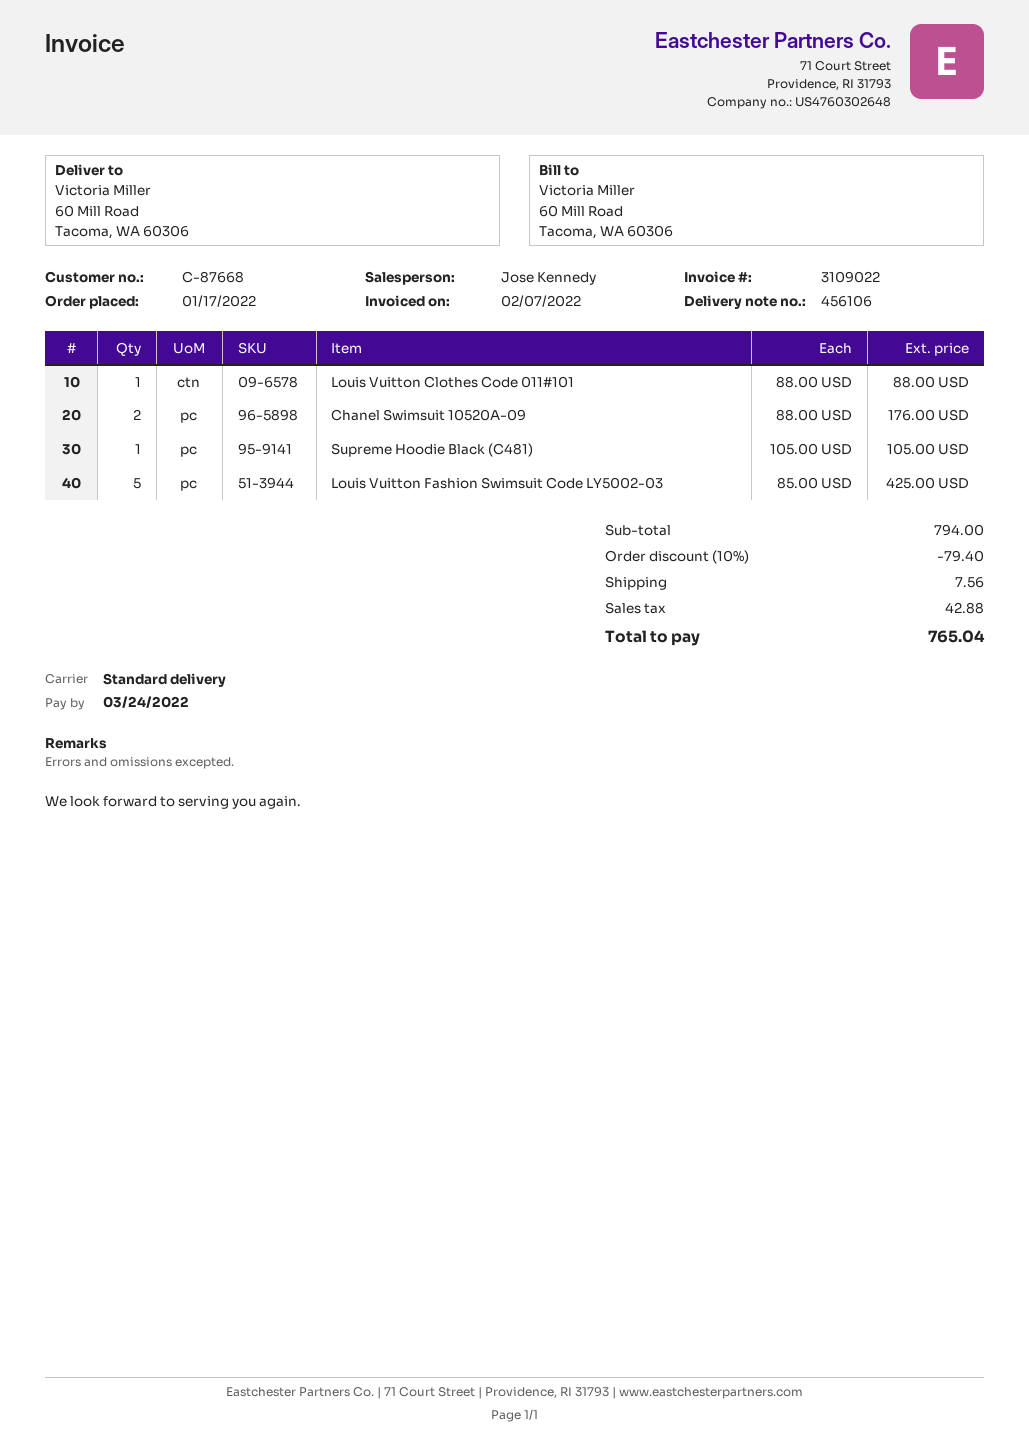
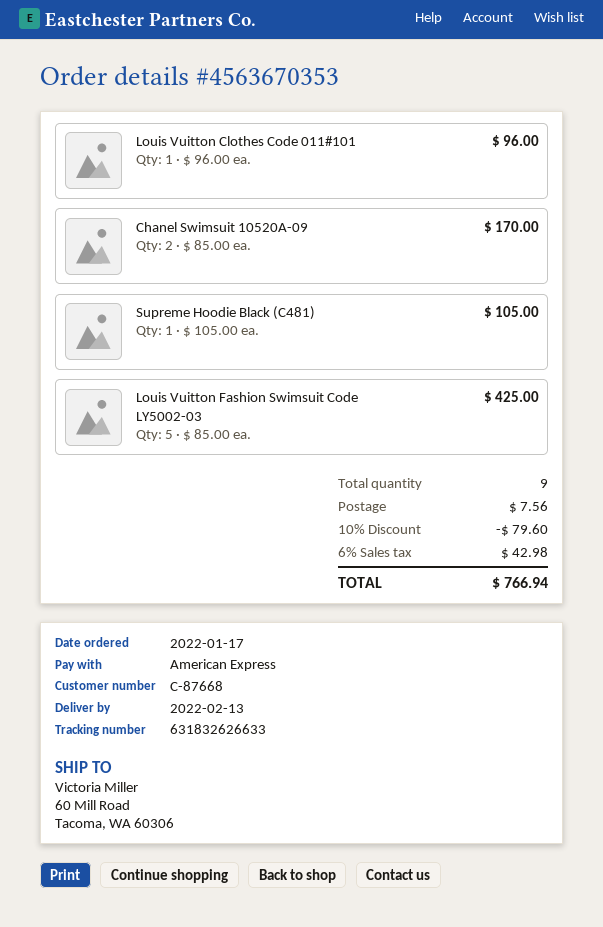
Louis Vuitton Clothes Code 011#101: 1 x 88.00 = 88.00 -> 1 x 96.00 = 96.00
Chanel Swimsuit 10520A-09: 2 x 88.00 = 176.00 -> 2 x 85.00 = 170.00
discount: 10% = 79.40 -> 10% = 79.60
tax: 42.88 -> 42.98
total: 765.04 -> 766.94

